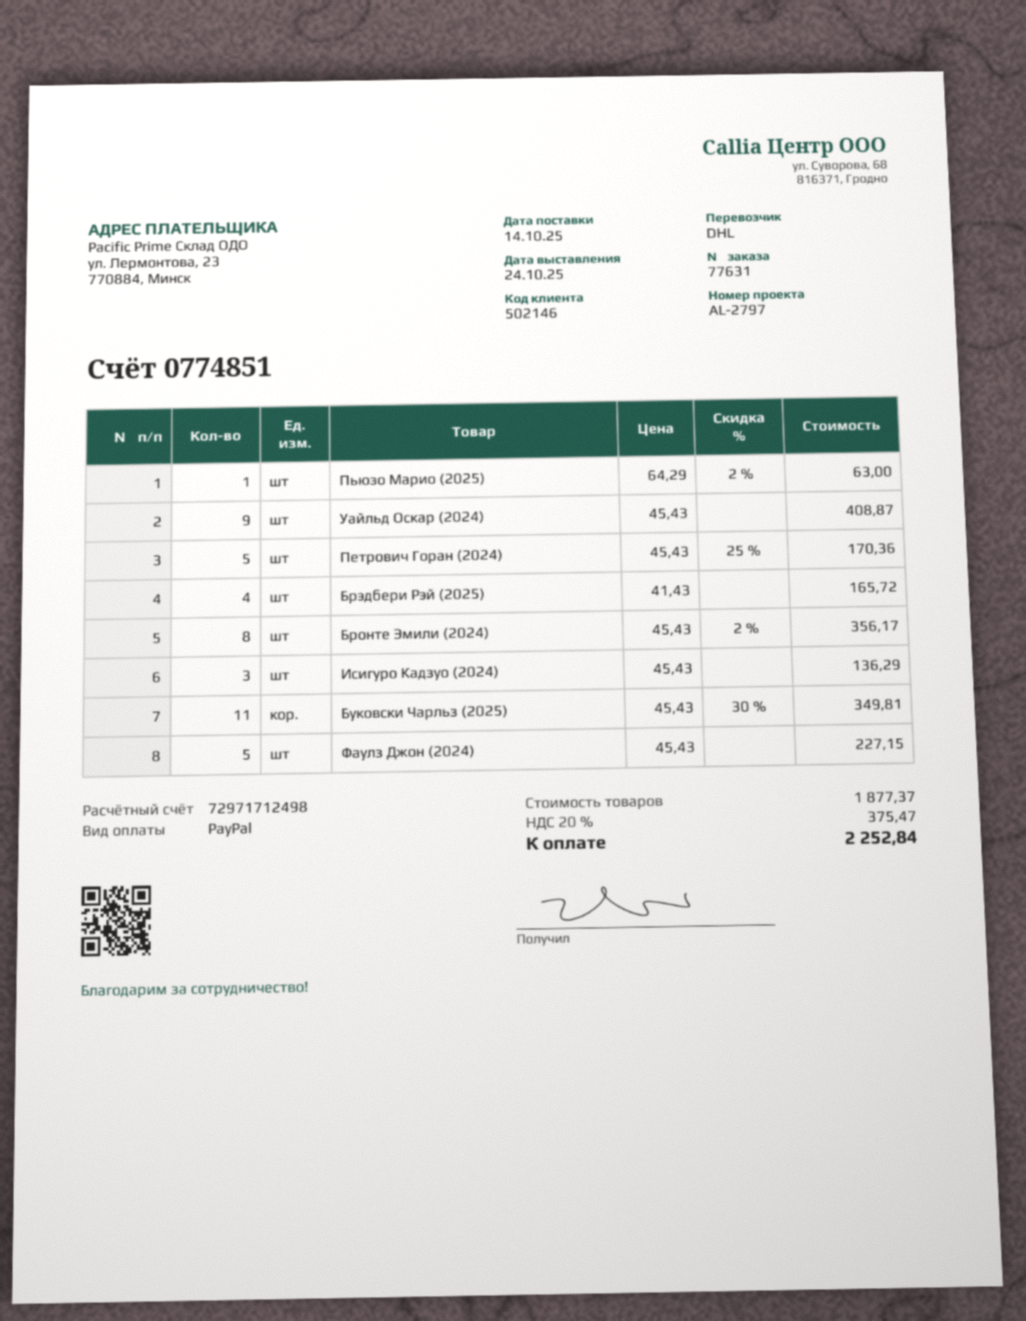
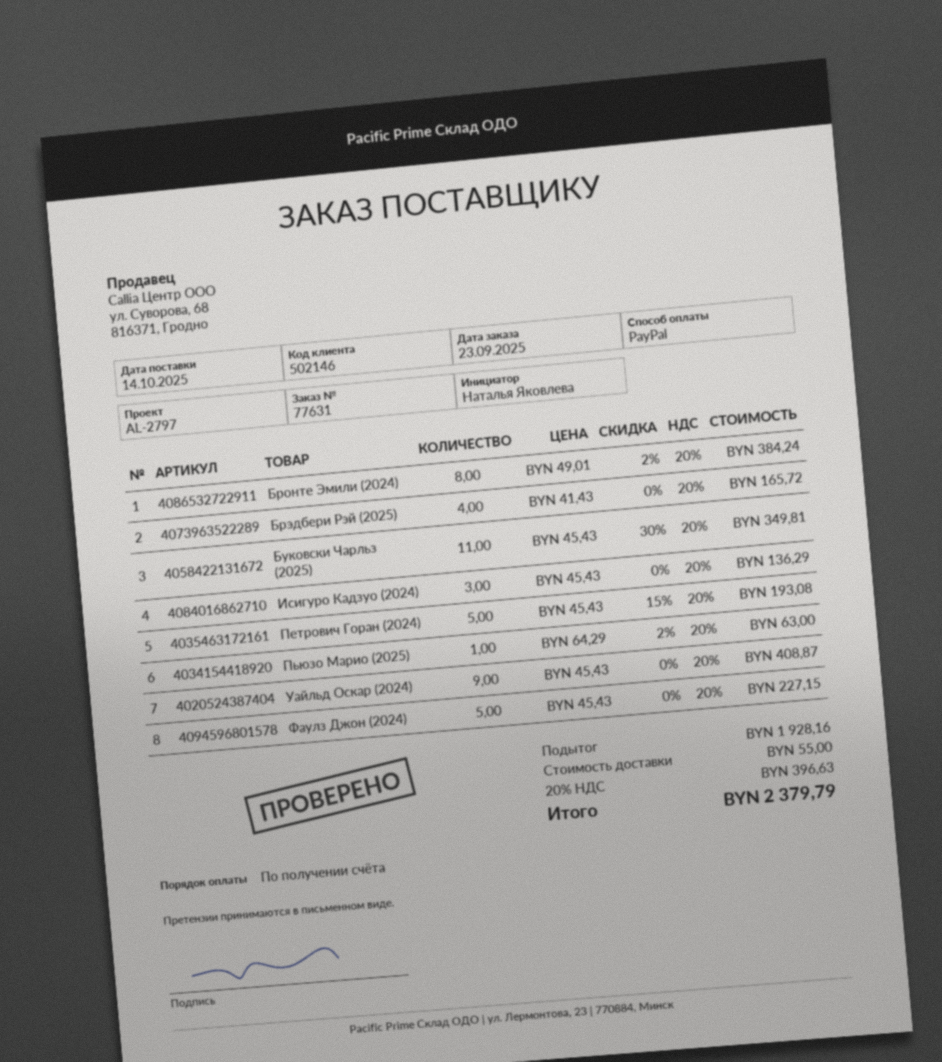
Петрович Горан (2024): 5 x 45.43 - 25% = 170.36 -> 5 x 45.43 - 15% = 193.08
Бронте Эмили (2024): 8 x 45.43 - 2% = 356.17 -> 8 x 49.01 - 2% = 384.24
subtotal: 1877.37 -> 1928.16
shipping: none -> 55.00
tax: 20% = 375.47 -> 20% = 396.63
total: 2252.84 -> 2379.79

